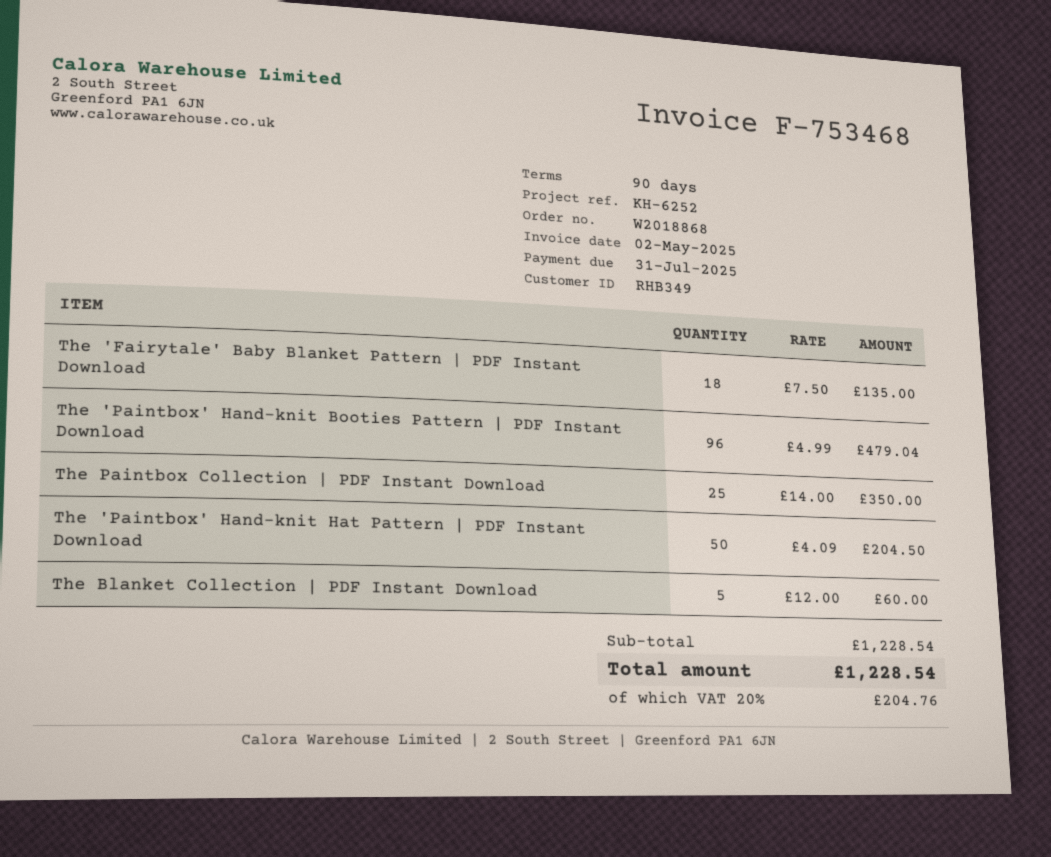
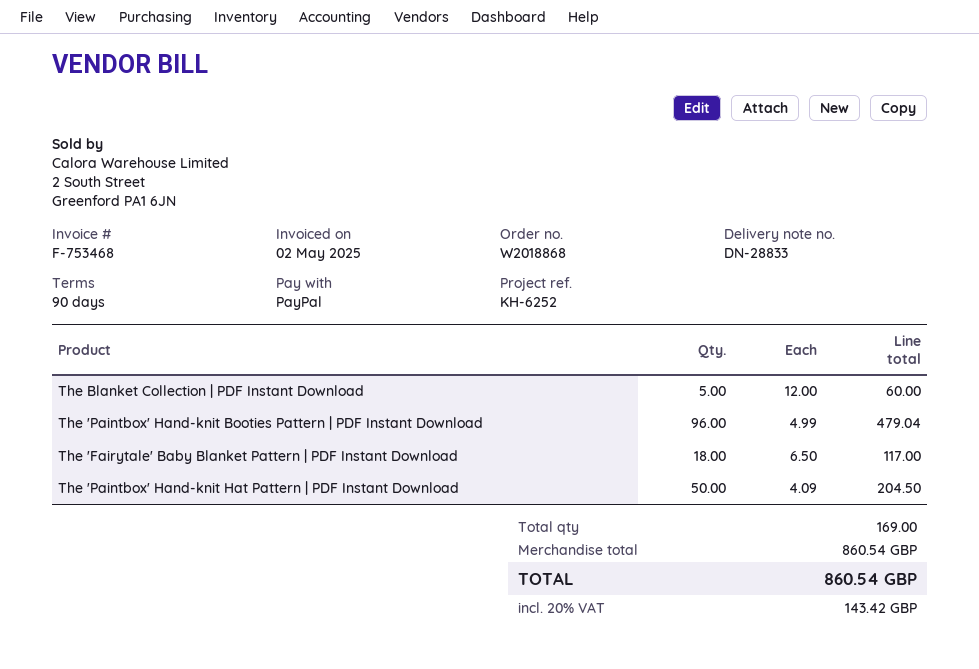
The 'Fairytale' Baby Blanket Pattern | PDF Instant Download: 18 x 7.50 = 135.00 -> 18 x 6.50 = 117.00
The Paintbox Collection | PDF Instant Download: 25 x 14.00 = 350.00 -> none
subtotal: 1228.54 -> 860.54
tax: 20% = 204.76 -> 20% = 143.42
total: 1228.54 -> 860.54

